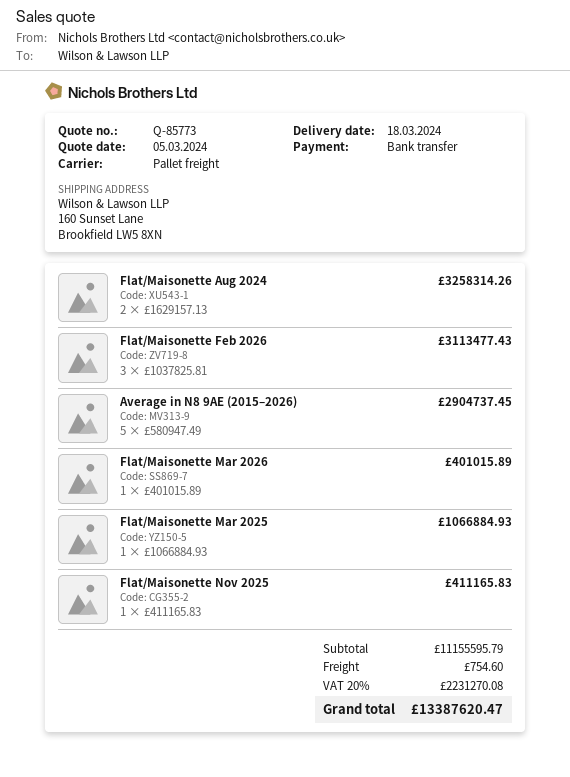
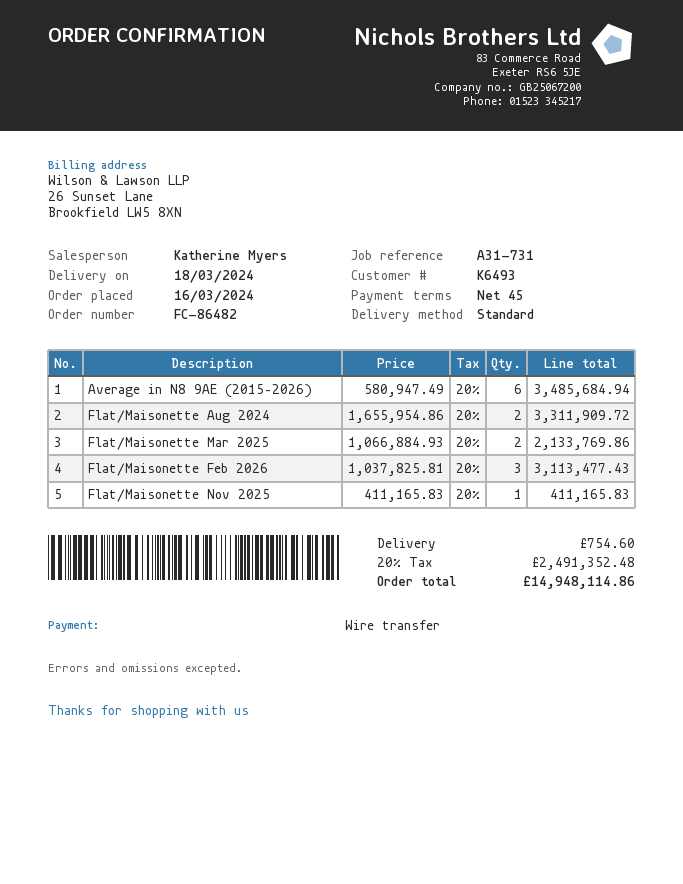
shipping method: pallet freight -> standard
Flat/Maisonette Aug 2024: 2 x 1629157.13 = 3258314.26 -> 2 x 1655954.86 = 3311909.72
Average in N8 9AE (2015–2026): 5 x 580947.49 = 2904737.45 -> 6 x 580947.49 = 3485684.94
Flat/Maisonette Mar 2026: 1 x 401015.89 = 401015.89 -> none
Flat/Maisonette Mar 2025: 1 x 1066884.93 = 1066884.93 -> 2 x 1066884.93 = 2133769.86
tax: 20% = 2231270.08 -> 20% = 2491352.48
total: 13387620.47 -> 14948114.86

